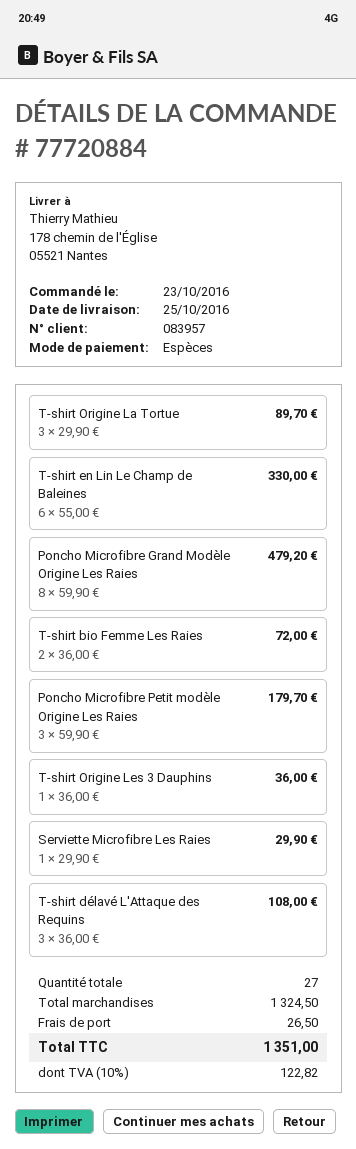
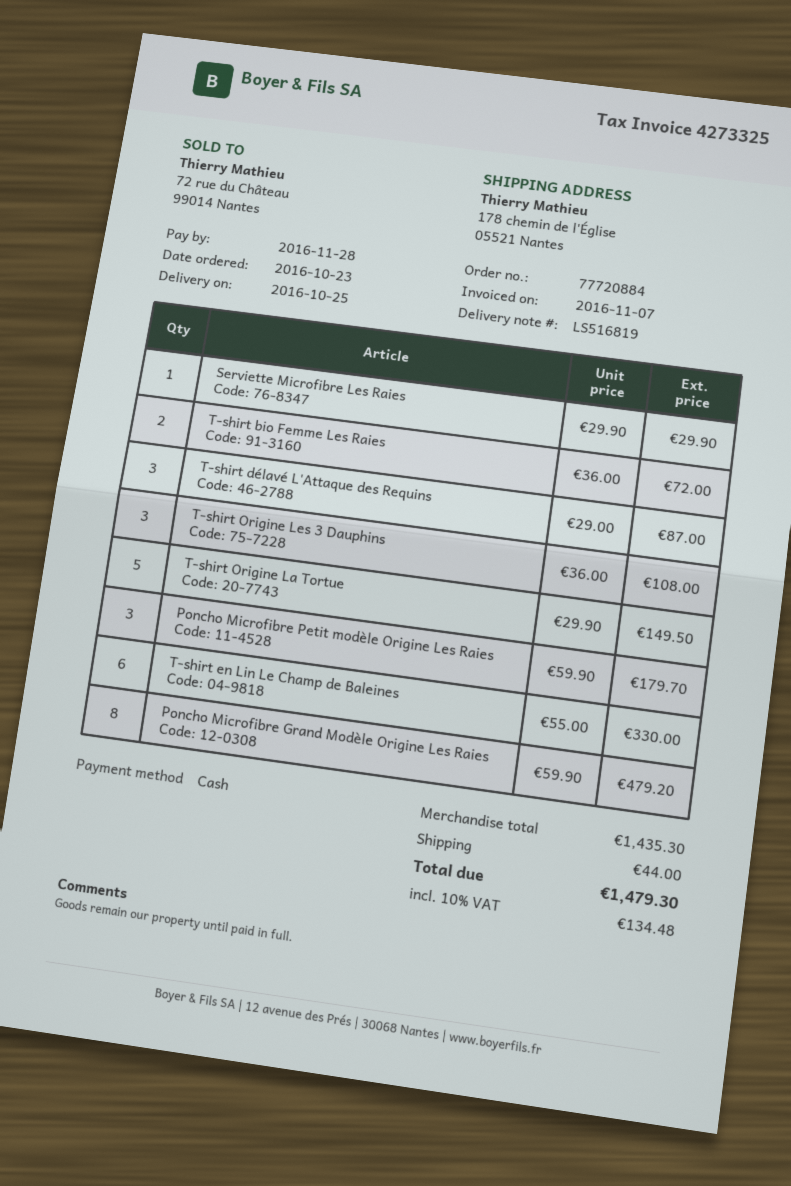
T-shirt Origine La Tortue: 3 x 29.90 = 89.70 -> 5 x 29.90 = 149.50
T-shirt Origine Les 3 Dauphins: 1 x 36.00 = 36.00 -> 3 x 36.00 = 108.00
T-shirt délavé L'Attaque des Requins: 3 x 36.00 = 108.00 -> 3 x 29.00 = 87.00
subtotal: 1324.50 -> 1435.30
shipping: 26.50 -> 44.00
tax: 10% = 122.82 -> 10% = 134.48
total: 1351.00 -> 1479.30

